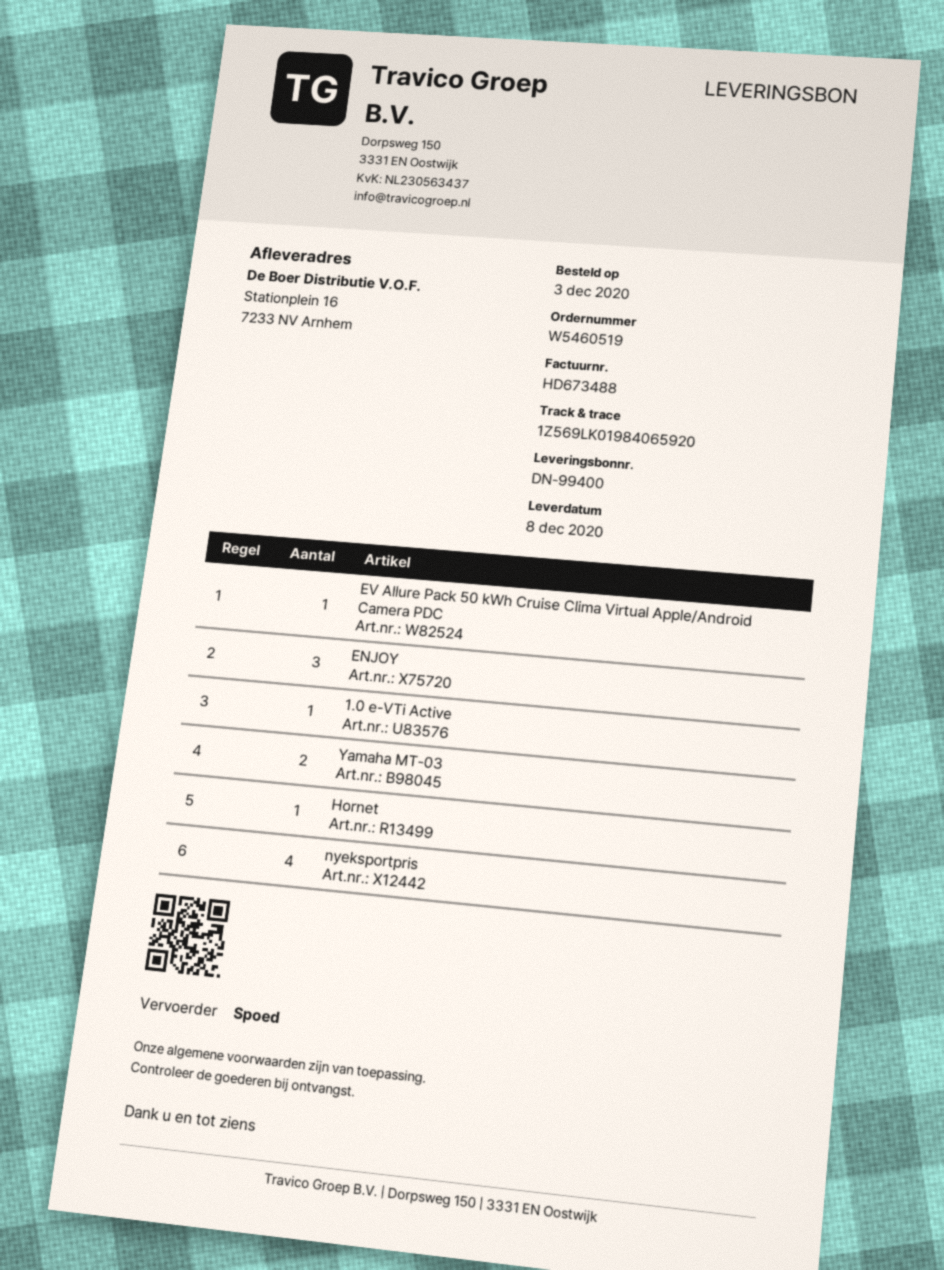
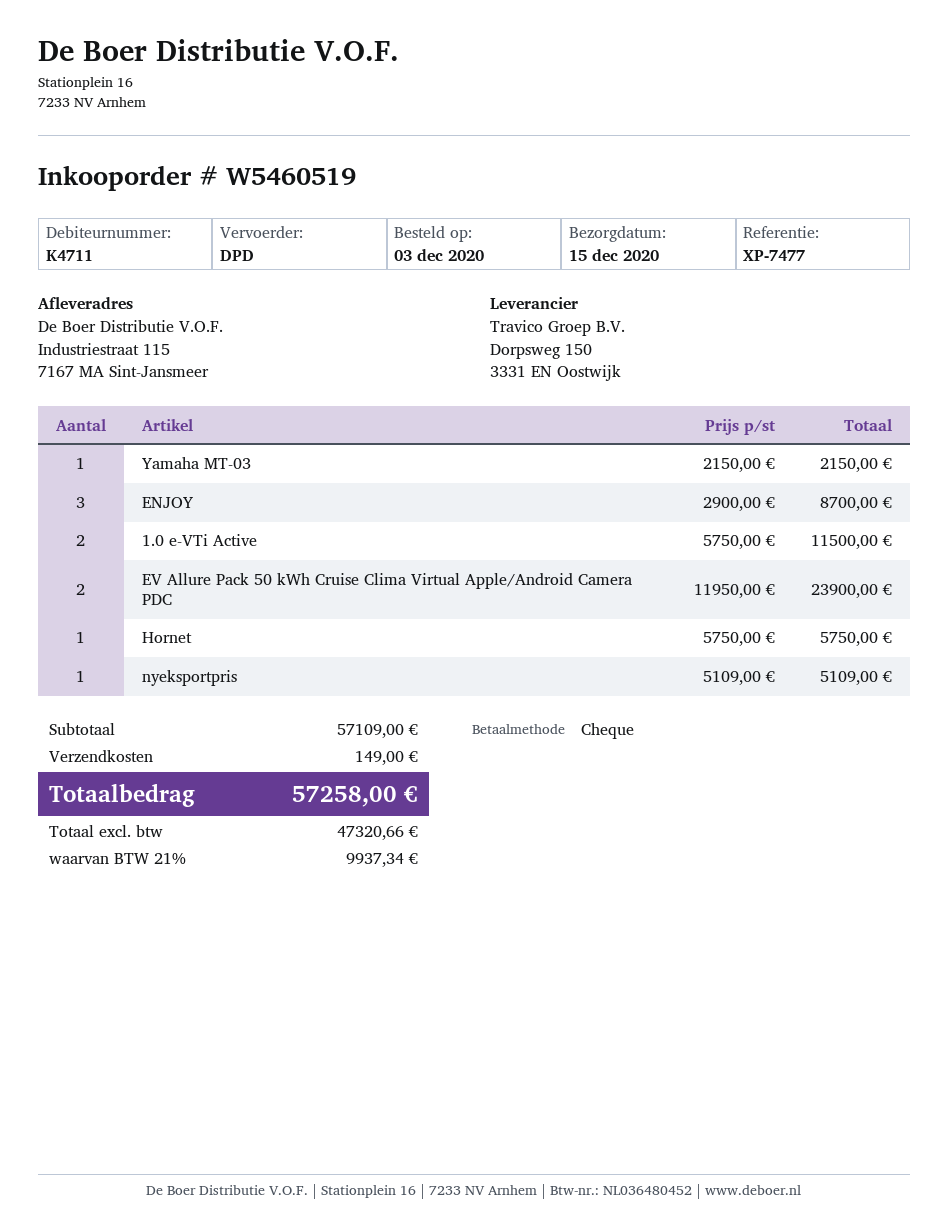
delivery date: 2020-12-08 -> 2020-12-15
shipping method: express -> DPD
ship to: Stationplein 16, 7233 NV Arnhem -> Industriestraat 115, 7167 MA Sint-Jansmeer
EV Allure Pack 50 kWh Cruise Clima Virtual Apple/Android Camera PDC: 1 -> 2
1.0 e-VTi Active: 1 -> 2
Yamaha MT‑03: 2 -> 1
nyeksportpris: 4 -> 1

